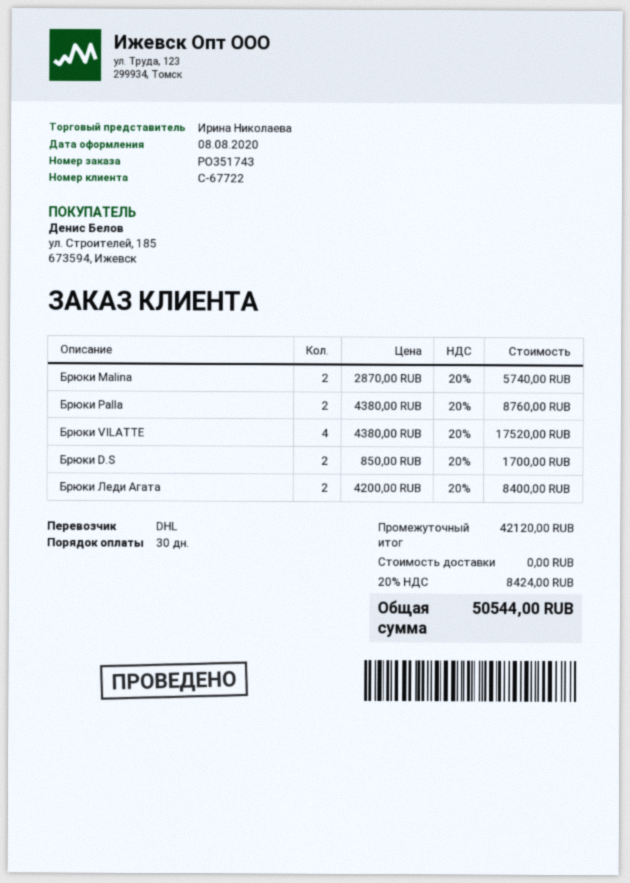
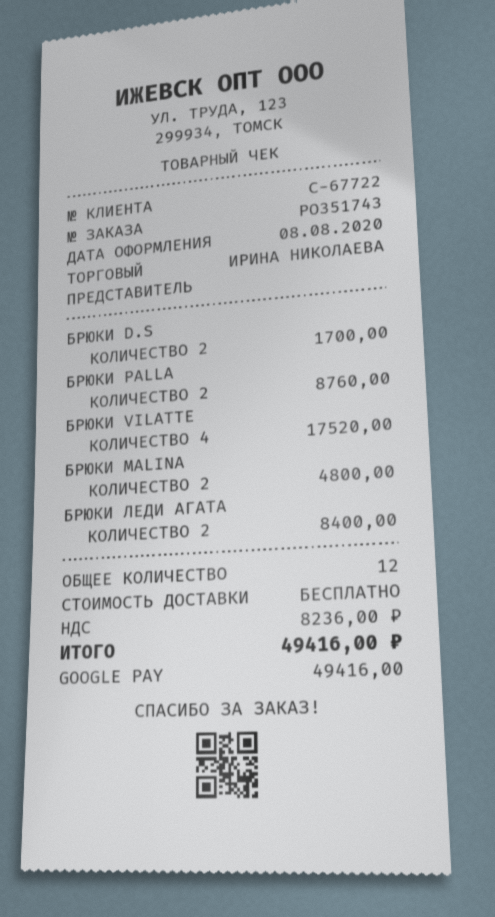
Брюки Malina: 2 for 5740.00 -> 2 for 4800.00
tax: 8424.00 -> 8236.00
total: 50544.00 -> 49416.00

